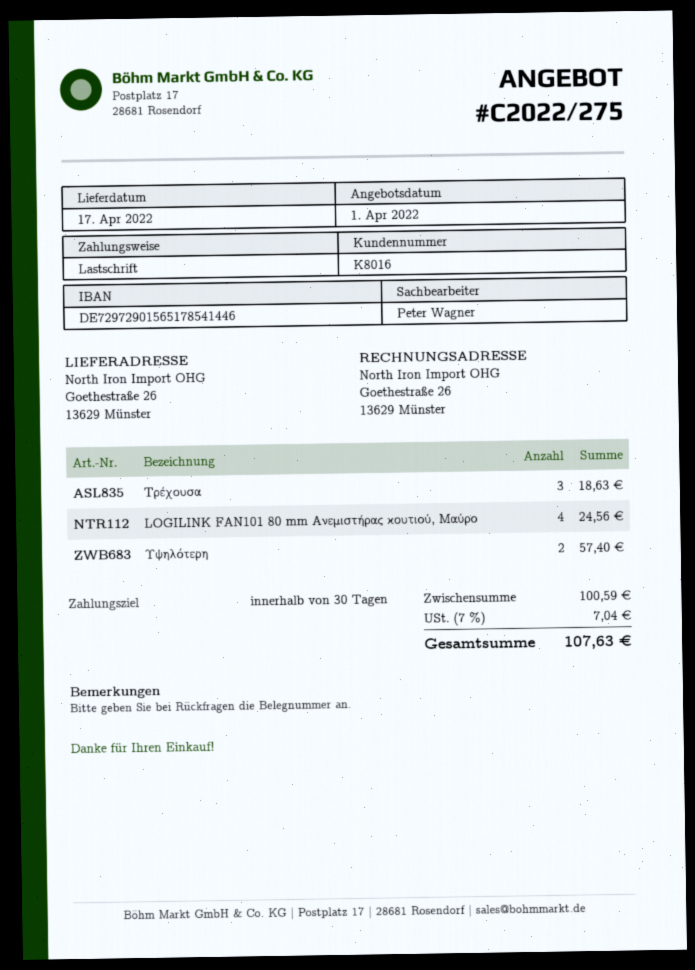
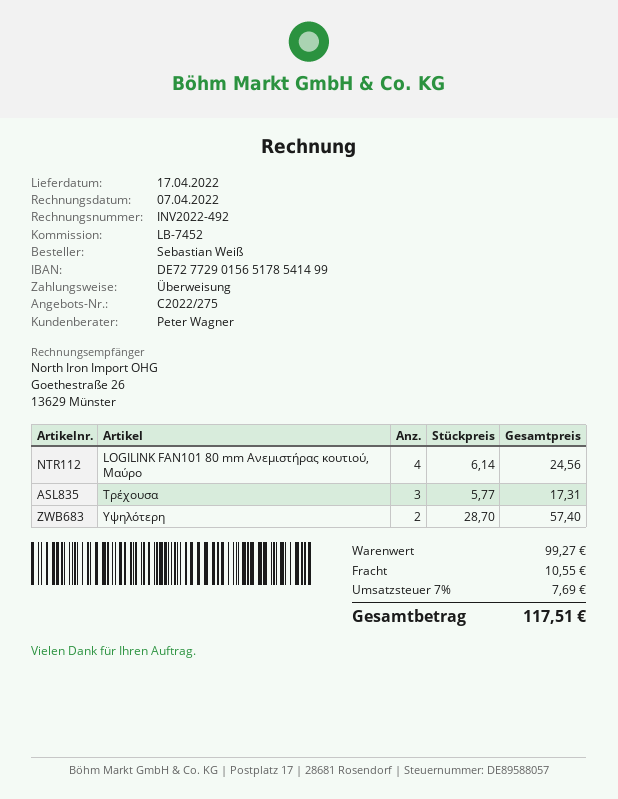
payment method: direct debit -> bank transfer
bank account: DE72972901565178541446 -> DE72772901565178541499
Τρέχουσα: 3 for 18.63 -> 3 for 17.31
subtotal: 100.59 -> 99.27
shipping: none -> 10.55
tax: 7% = 7.04 -> 7% = 7.69
total: 107.63 -> 117.51

